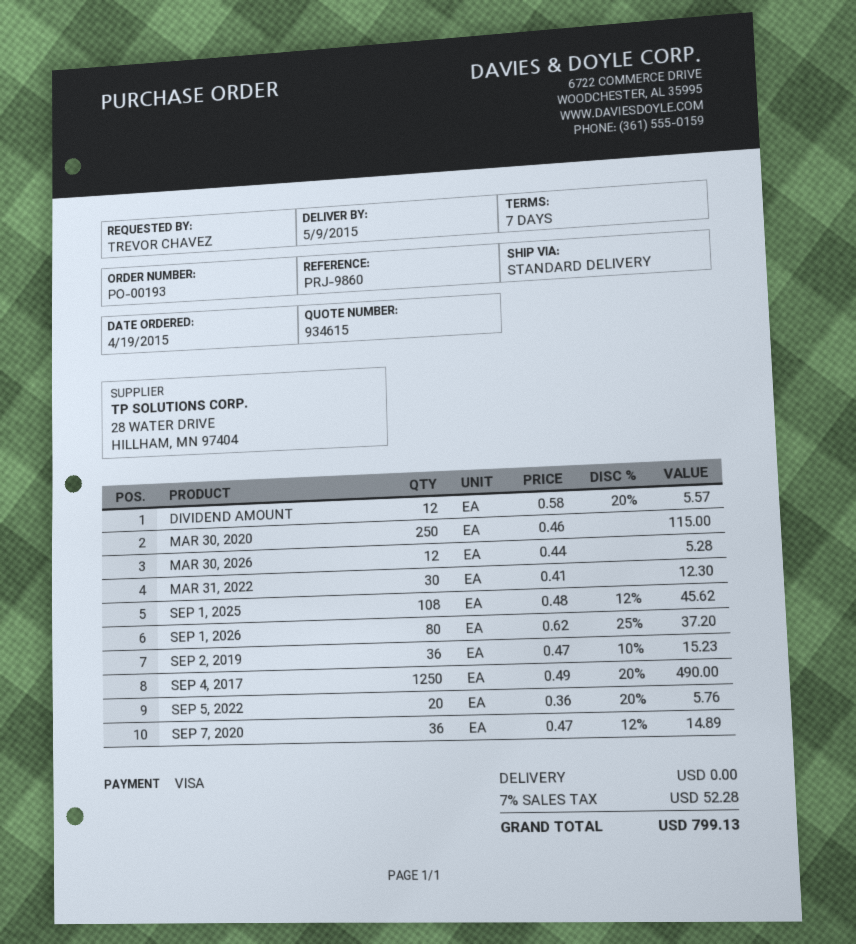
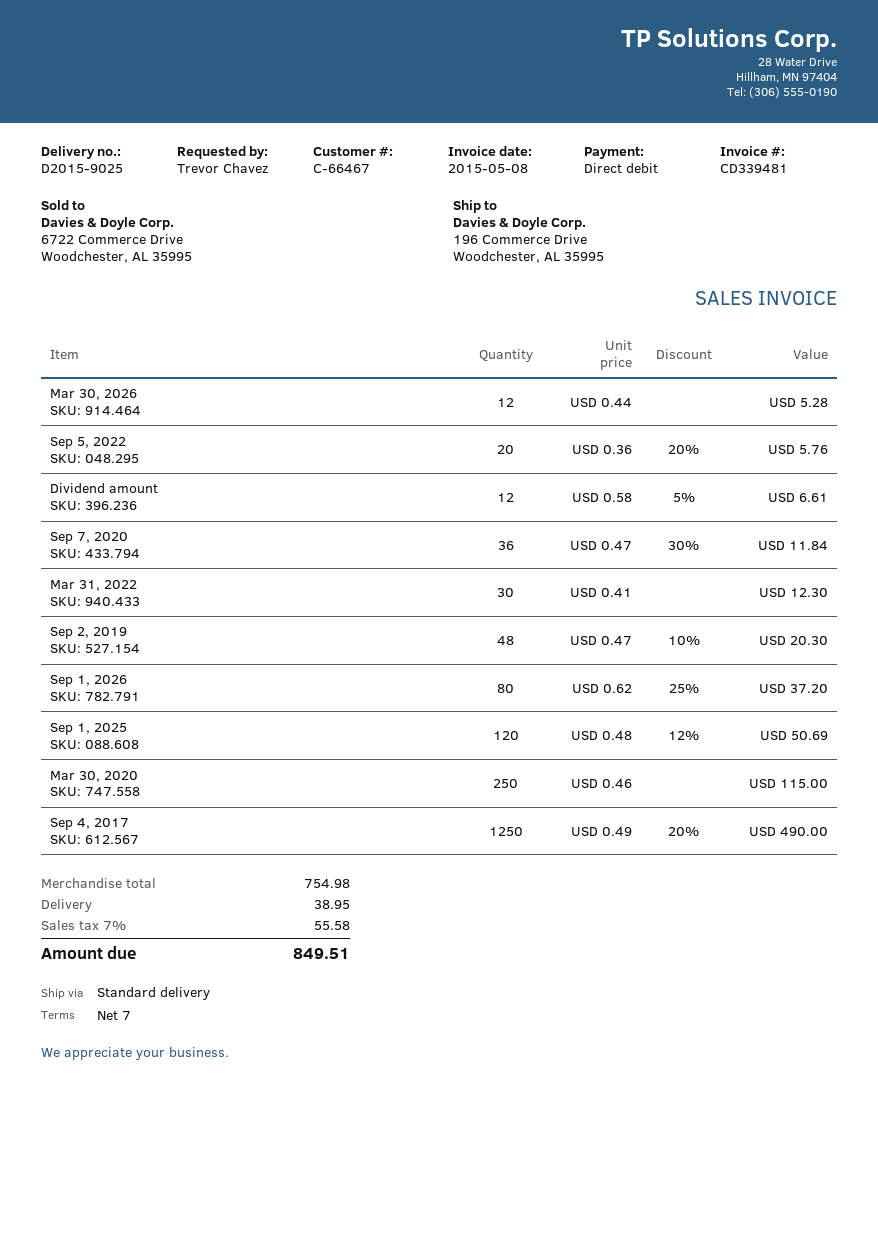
payment method: Visa -> direct debit
DIVIDEND AMOUNT: 12 x 0.58 - 20% = 5.57 -> 12 x 0.58 - 5% = 6.61
SEP 1, 2025: 108 x 0.48 - 12% = 45.62 -> 120 x 0.48 - 12% = 50.69
SEP 2, 2019: 36 x 0.47 - 10% = 15.23 -> 48 x 0.47 - 10% = 20.30
SEP 7, 2020: 36 x 0.47 - 12% = 14.89 -> 36 x 0.47 - 30% = 11.84
shipping: 0.00 -> 38.95
tax: 7% = 52.28 -> 7% = 55.58
total: 799.13 -> 849.51

